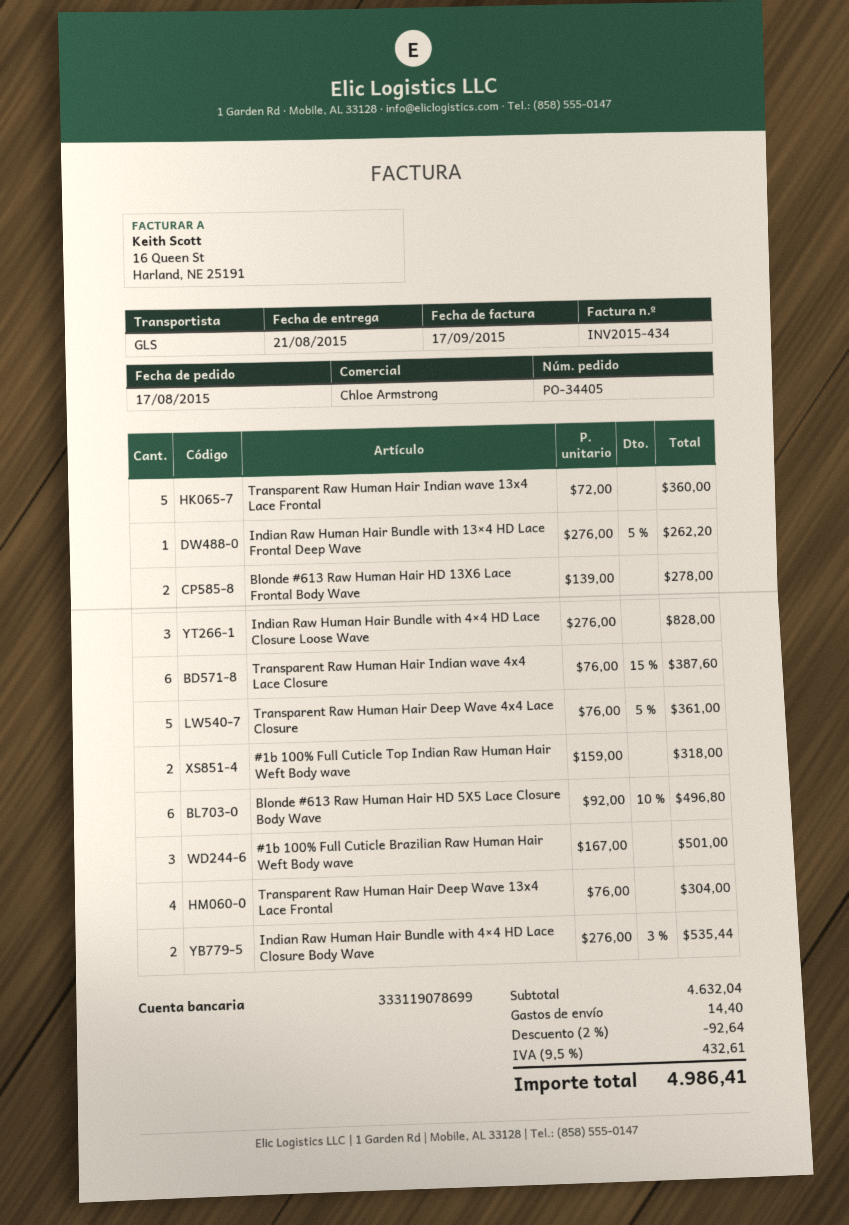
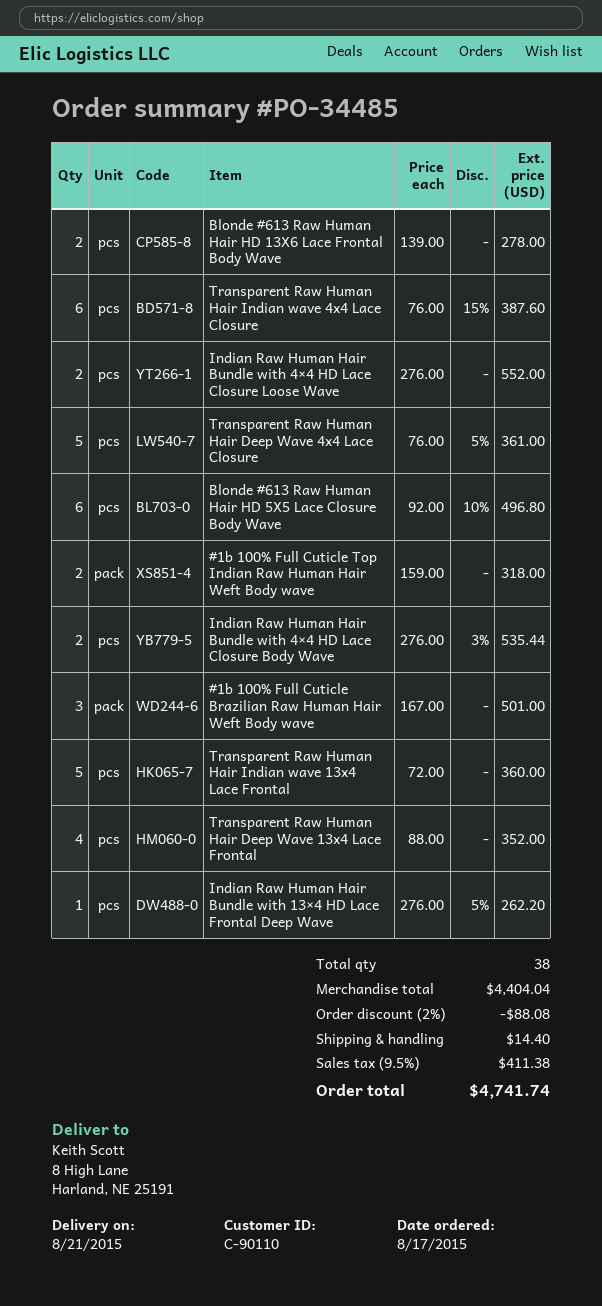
order number: PO-34405 -> PO-34485
Indian Raw Human Hair Bundle with 4×4 HD Lace Closure Loose Wave: 3 x 276.00 = 828.00 -> 2 x 276.00 = 552.00
Transparent Raw Human Hair Deep Wave 13x4 Lace Frontal: 4 x 76.00 = 304.00 -> 4 x 88.00 = 352.00
subtotal: 4632.04 -> 4404.04
discount: 2% = 92.64 -> 2% = 88.08
tax: 9.5% = 432.61 -> 9.5% = 411.38
total: 4986.41 -> 4741.74

